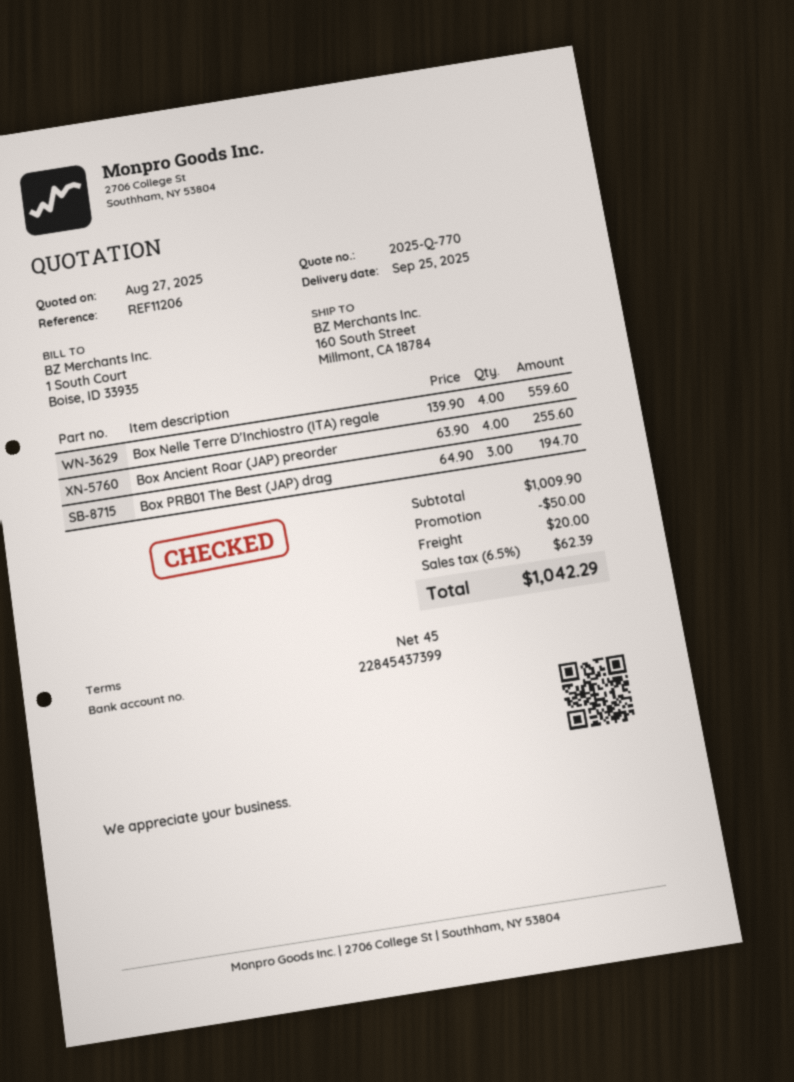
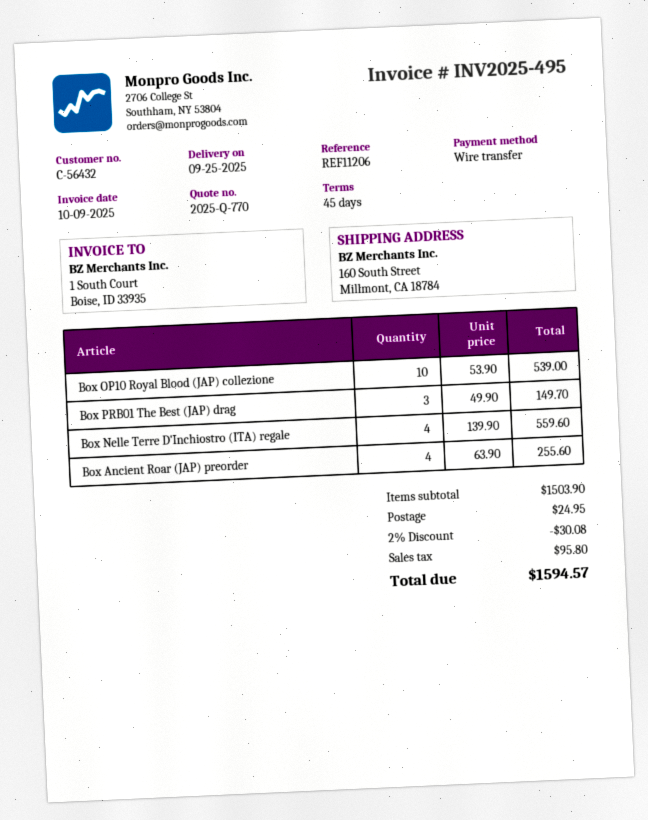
Box PRB01 The Best (JAP) drag: 3 x 64.90 = 194.70 -> 3 x 49.90 = 149.70
Box OP10 Royal Blood (JAP) collezione: none -> 10 x 53.90 = 539.00
subtotal: 1009.90 -> 1503.90
discount: 50.00 -> 30.08
shipping: 20.00 -> 24.95
tax: 62.39 -> 95.80
total: 1042.29 -> 1594.57

